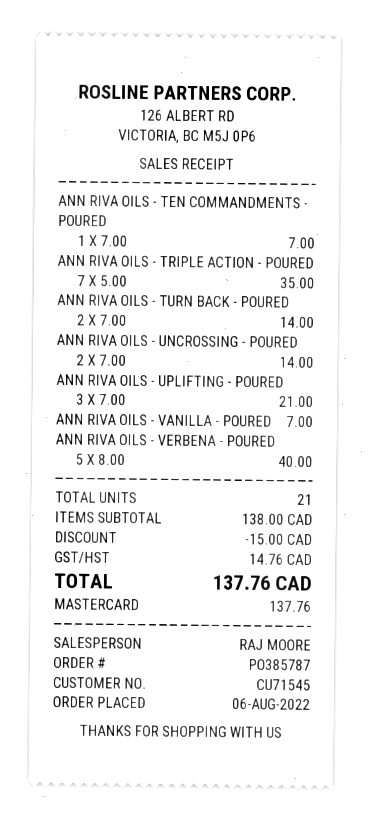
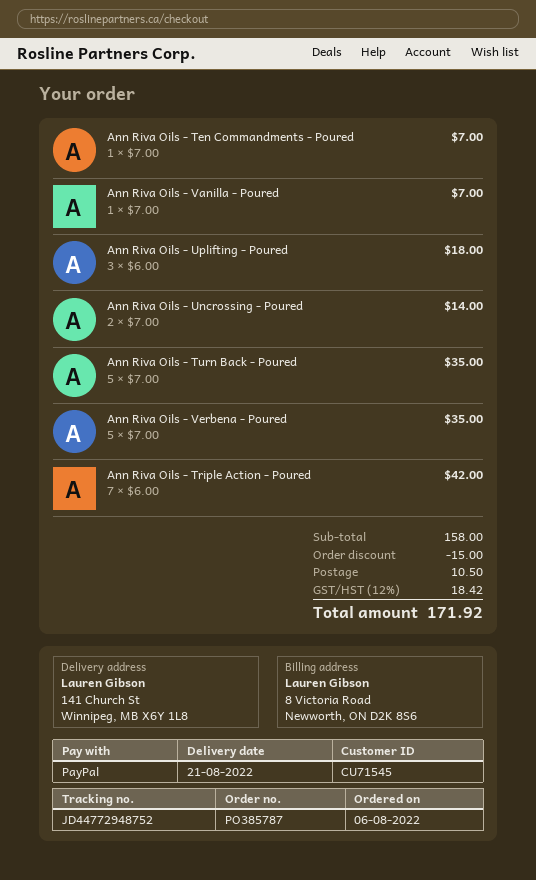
payment method: Mastercard -> PayPal
ANN RIVA OILS - TRIPLE ACTION - POURED: 7 x 5.00 = 35.00 -> 7 x 6.00 = 42.00
ANN RIVA OILS - TURN BACK - POURED: 2 x 7.00 = 14.00 -> 5 x 7.00 = 35.00
ANN RIVA OILS - UPLIFTING - POURED: 3 x 7.00 = 21.00 -> 3 x 6.00 = 18.00
ANN RIVA OILS - VERBENA - POURED: 5 x 8.00 = 40.00 -> 5 x 7.00 = 35.00
subtotal: 138.00 -> 158.00
shipping: none -> 10.50
tax: 14.76 -> 18.42
total: 137.76 -> 171.92

